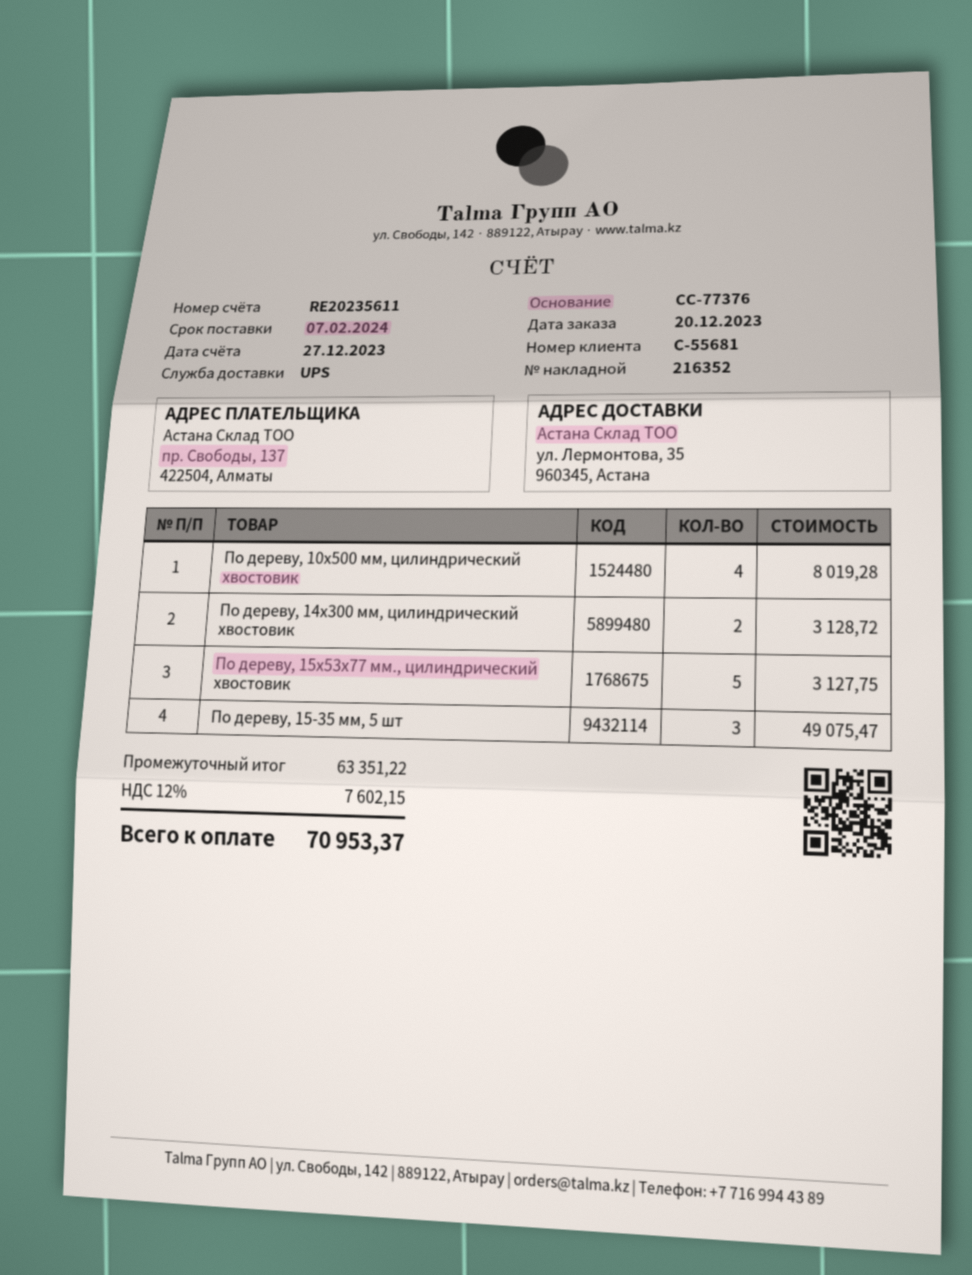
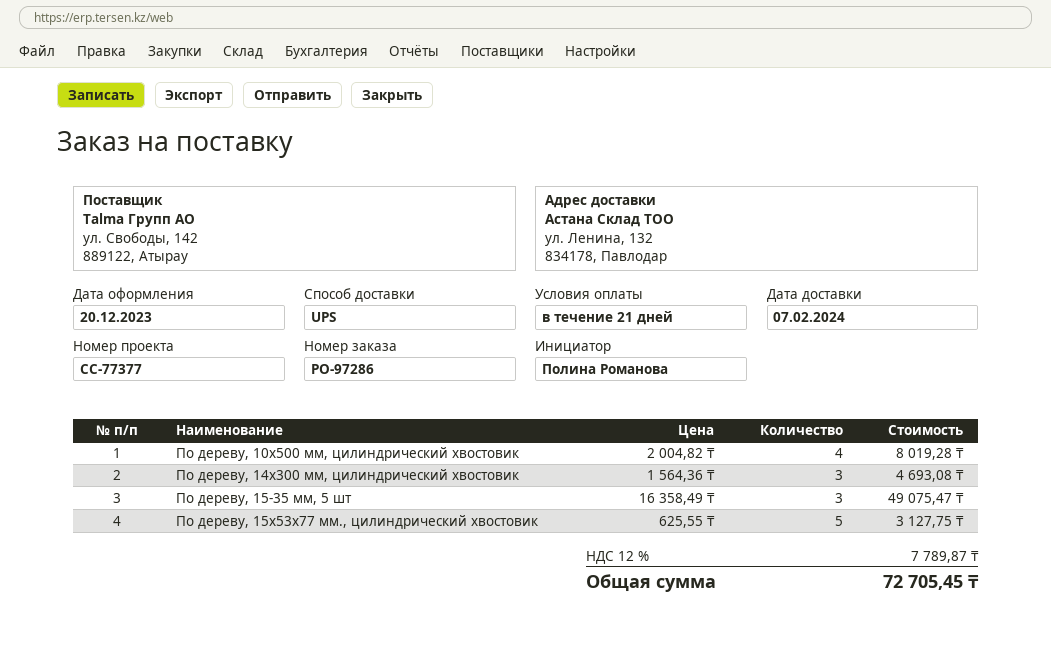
reference: CC-77376 -> CC-77377
ship to: ул. Лермонтова, 35, 960345, Астана -> ул. Ленина, 132, 834178, Павлодар
По дереву, 14х300 мм, цилиндрический хвостовик: 2 for 3128.72 -> 3 for 4693.08
tax: 12% = 7602.15 -> 12% = 7789.87
total: 70953.37 -> 72705.45

